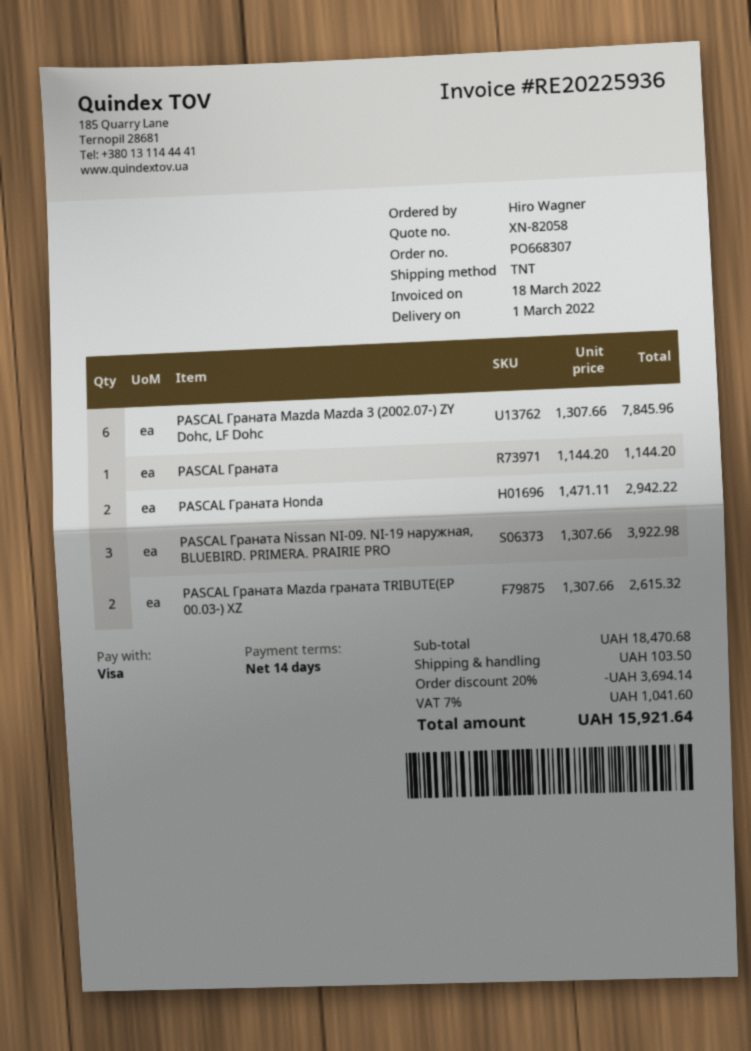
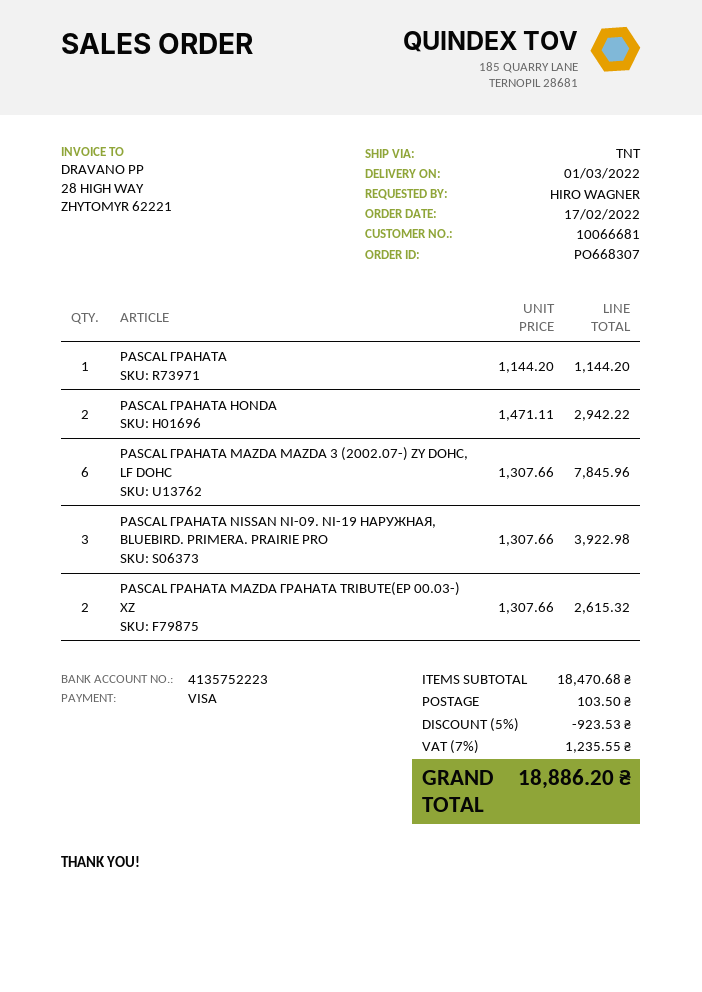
discount: 20% = 3694.14 -> 5% = 923.53
tax: 7% = 1041.60 -> 7% = 1235.55
total: 15921.64 -> 18886.20

